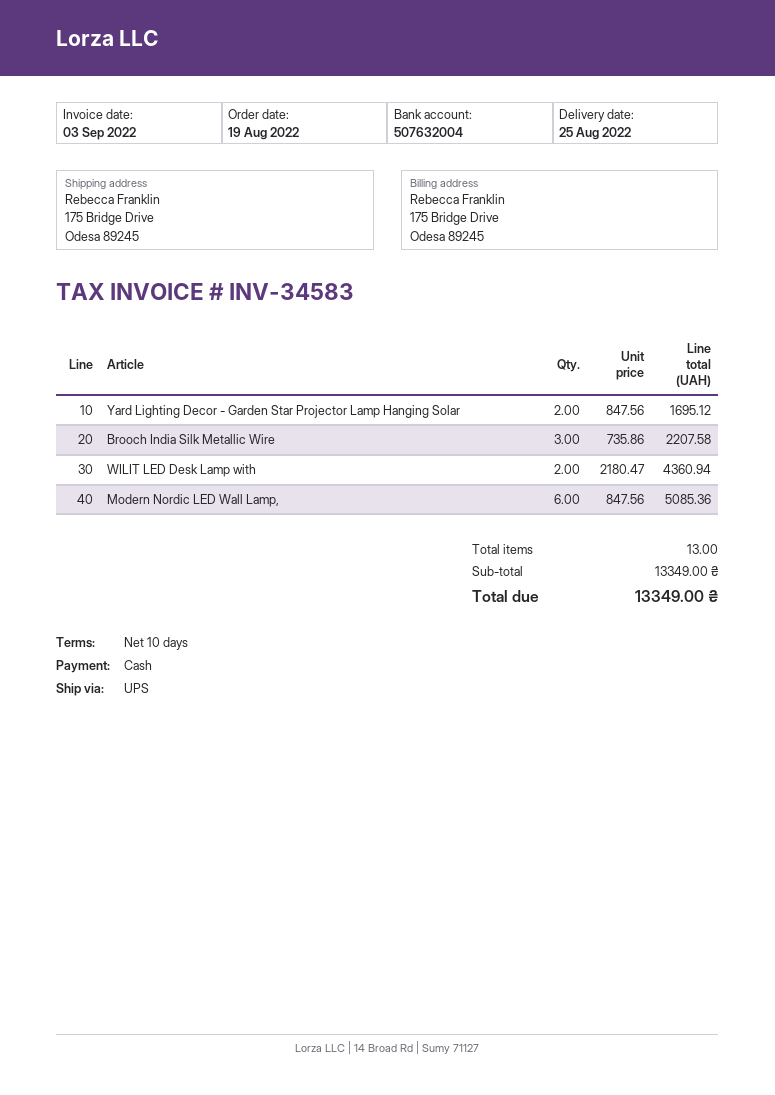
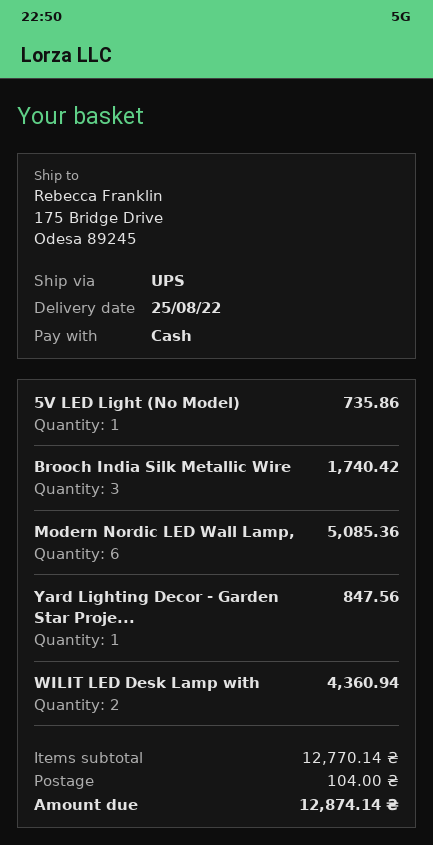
Yard Lighting Decor - Garden Star Projector Lamp Hanging Solar: 2 for 1695.12 -> 1 for 847.56
Brooch India Silk Metallic Wire: 3 for 2207.58 -> 3 for 1740.42
5V LED Light (No Model): none -> 1 for 735.86
subtotal: 13349.00 -> 12770.14
shipping: none -> 104.00
total: 13349.00 -> 12874.14

